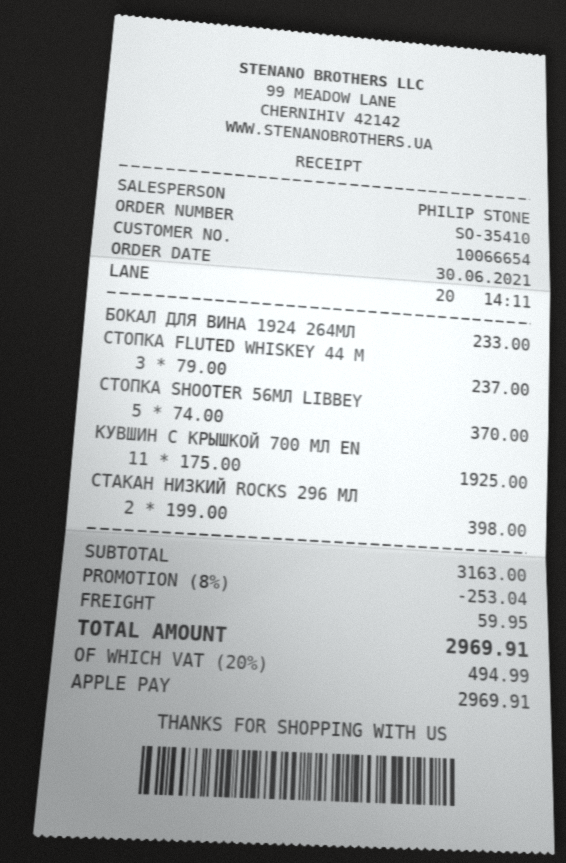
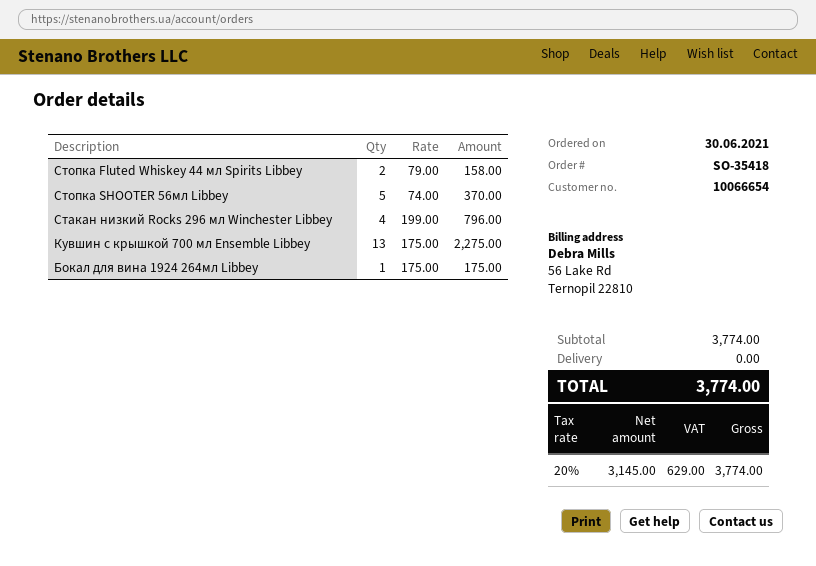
order number: SO-35410 -> SO-35418
БОКАЛ ДЛЯ ВИНА 1924 264МЛ: 1 x 233.00 = 233.00 -> 1 x 175.00 = 175.00
СТОПКА FLUTED WHISKEY 44 М: 3 x 79.00 = 237.00 -> 2 x 79.00 = 158.00
КУВШИН С КРЫШКОЙ 700 МЛ EN: 11 x 175.00 = 1925.00 -> 13 x 175.00 = 2275.00
СТАКАН НИЗКИЙ ROCKS 296 МЛ: 2 x 199.00 = 398.00 -> 4 x 199.00 = 796.00
subtotal: 3163.00 -> 3774.00
discount: 8% = 253.04 -> none
shipping: 59.95 -> 0.00
tax: 20% = 494.99 -> 20% = 629.00
total: 2969.91 -> 3774.00

